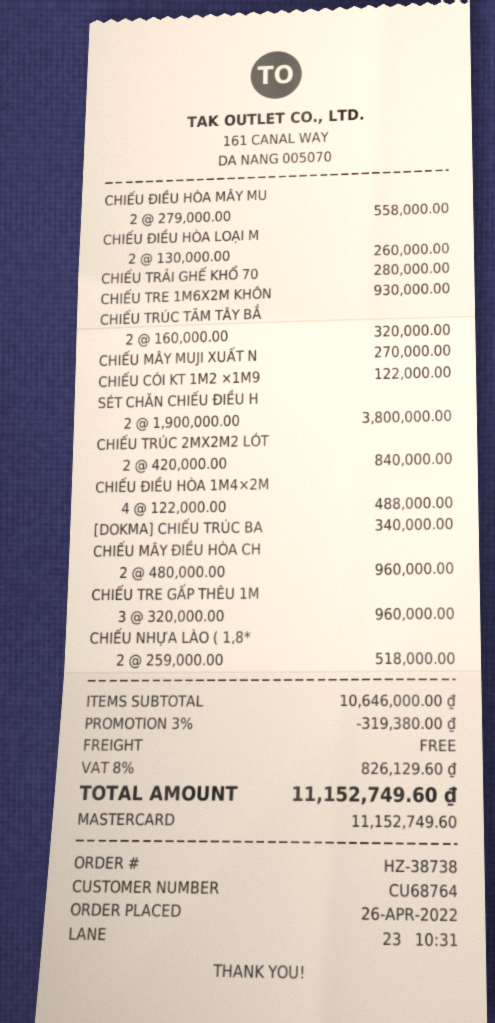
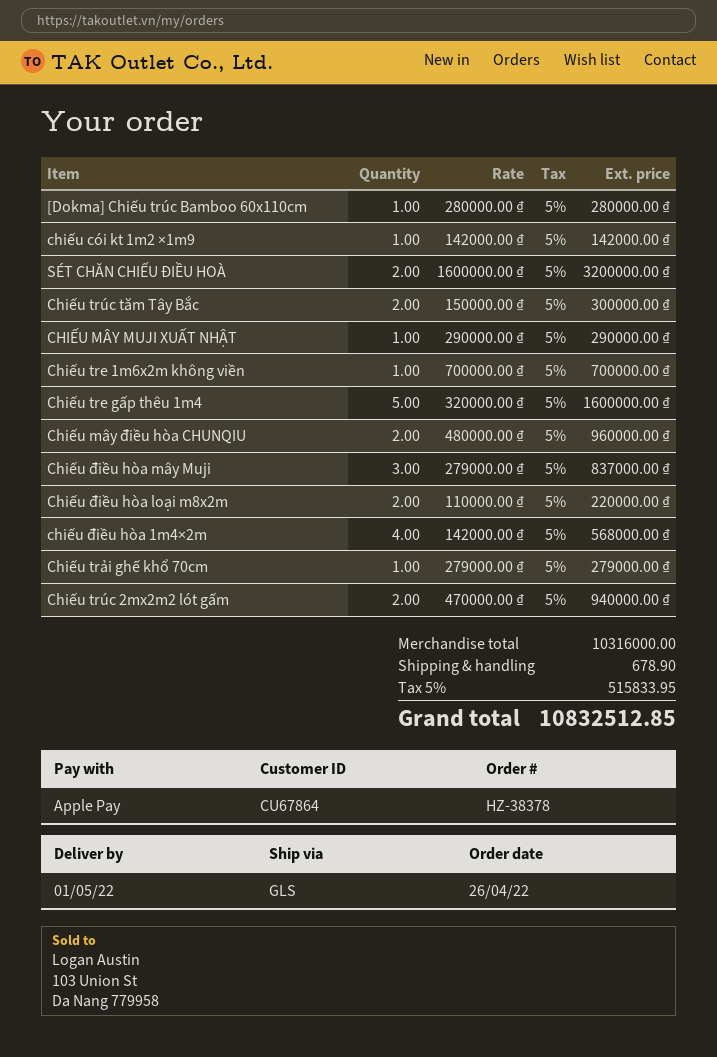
order number: HZ-38738 -> HZ-38378
customer number: CU68764 -> CU67864
payment method: Mastercard -> Apple Pay
CHIẾU ĐIỀU HÒA MÂY MU: 2 x 279000.00 = 558000.00 -> 3 x 279000.00 = 837000.00
CHIẾU ĐIỀU HÒA LOẠI M: 2 x 130000.00 = 260000.00 -> 2 x 110000.00 = 220000.00
CHIẾU TRẢI GHẾ KHỔ 70: 1 x 280000.00 = 280000.00 -> 1 x 279000.00 = 279000.00
CHIẾU TRE 1M6X2M KHÔN: 1 x 930000.00 = 930000.00 -> 1 x 700000.00 = 700000.00
CHIẾU TRÚC TĂM TÂY BẮ: 2 x 160000.00 = 320000.00 -> 2 x 150000.00 = 300000.00
CHIẾU MÂY MUJI XUẤT N: 1 x 270000.00 = 270000.00 -> 1 x 290000.00 = 290000.00
CHIẾU CÓI KT 1M2 ×1M9: 1 x 122000.00 = 122000.00 -> 1 x 142000.00 = 142000.00
SÉT CHĂN CHIẾU ĐIỀU H: 2 x 1900000.00 = 3800000.00 -> 2 x 1600000.00 = 3200000.00
CHIẾU TRÚC 2MX2M2 LÓT: 2 x 420000.00 = 840000.00 -> 2 x 470000.00 = 940000.00
CHIẾU ĐIỀU HÒA 1M4×2M: 4 x 122000.00 = 488000.00 -> 4 x 142000.00 = 568000.00
[DOKMA] CHIẾU TRÚC BA: 1 x 340000.00 = 340000.00 -> 1 x 280000.00 = 280000.00
CHIẾU TRE GẤP THÊU 1M: 3 x 320000.00 = 960000.00 -> 5 x 320000.00 = 1600000.00
CHIẾU NHỰA LÀO ( 1,8*: 2 x 259000.00 = 518000.00 -> none
subtotal: 10646000.00 -> 10316000.00
discount: 3% = 319380.00 -> none
shipping: 0.00 -> 678.90
tax: 8% = 826129.60 -> 5% = 515833.95
total: 11152749.60 -> 10832512.85

